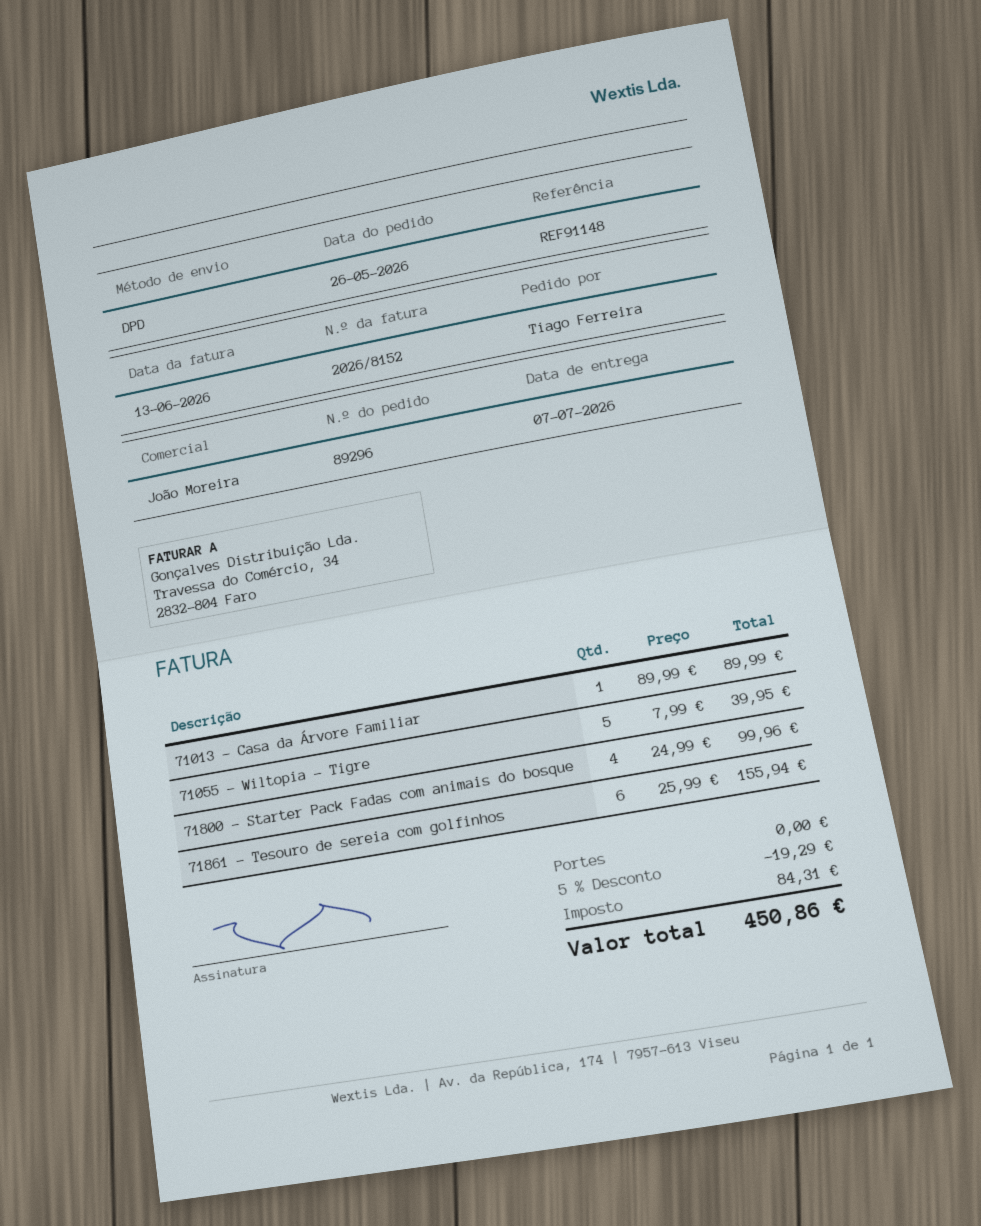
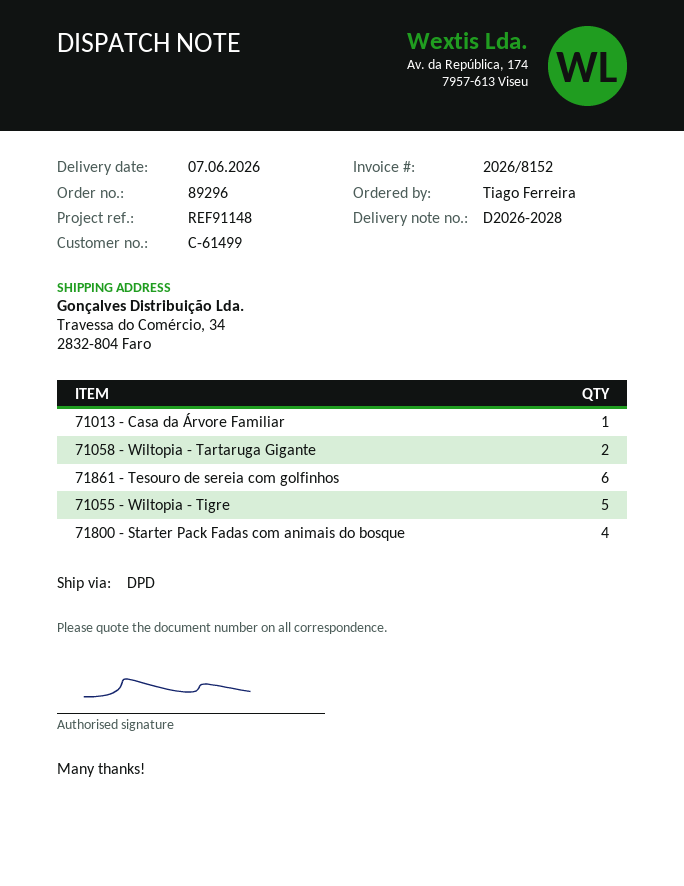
delivery date: 2026-07-07 -> 2026-06-07
71058 - Wiltopia - Tartaruga Gigante: none -> 2

